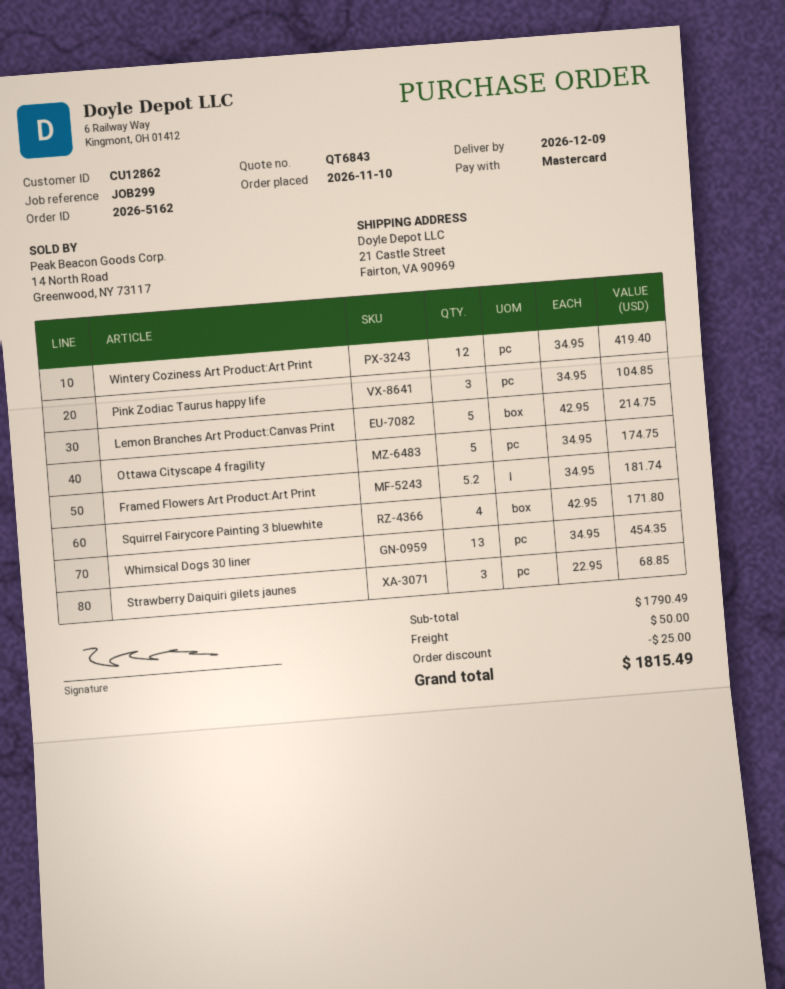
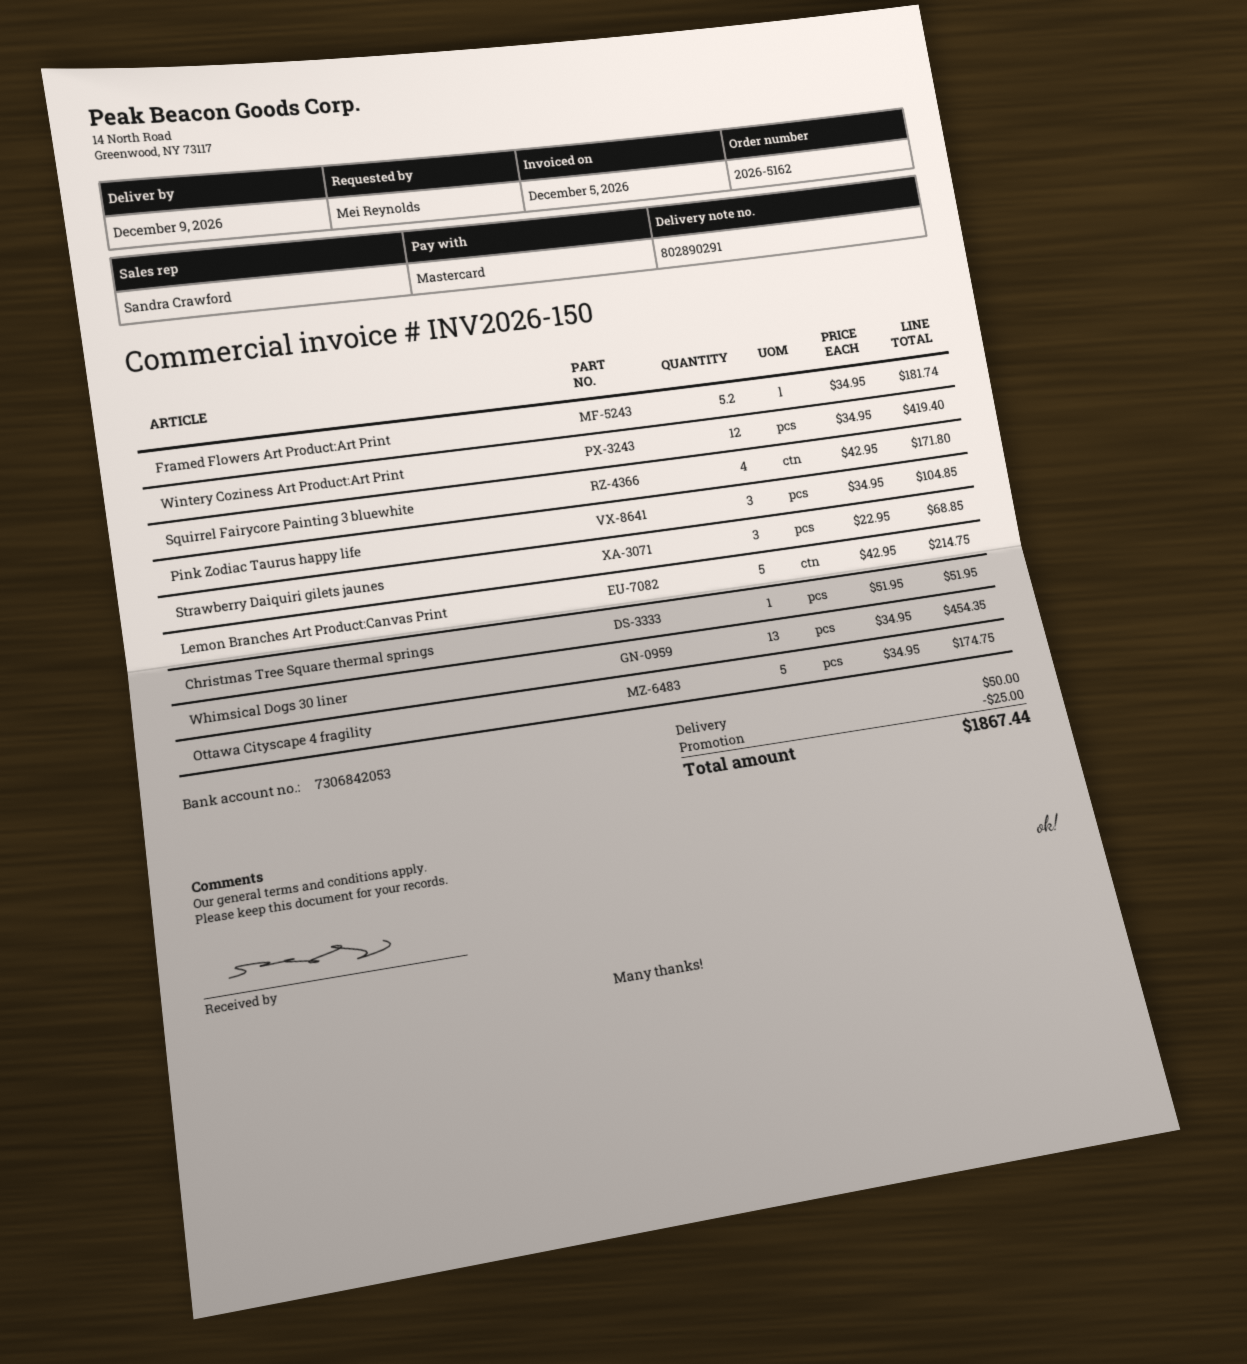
Christmas Tree Square thermal springs: none -> 1 x 51.95 = 51.95
total: 1815.49 -> 1867.44

